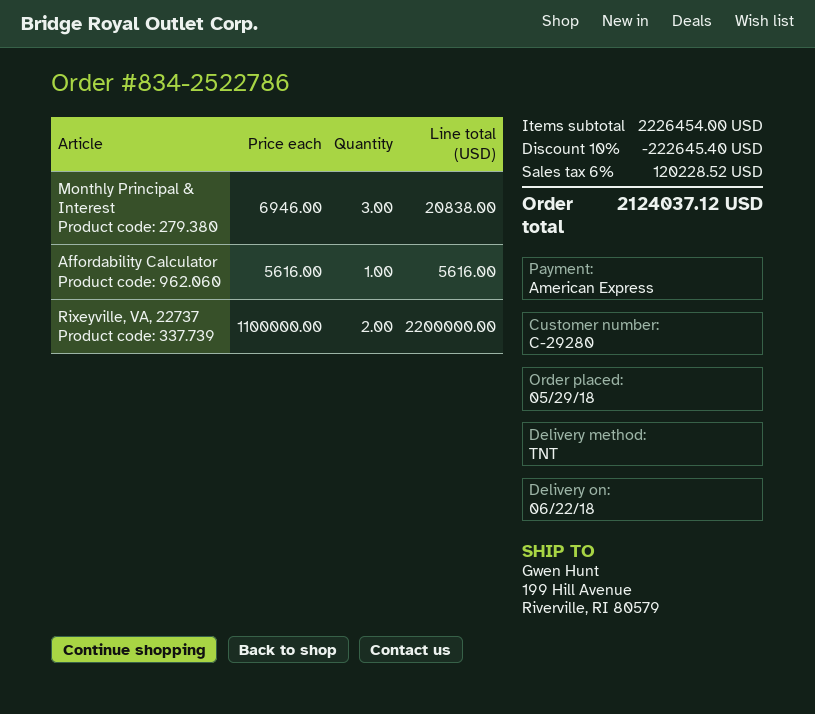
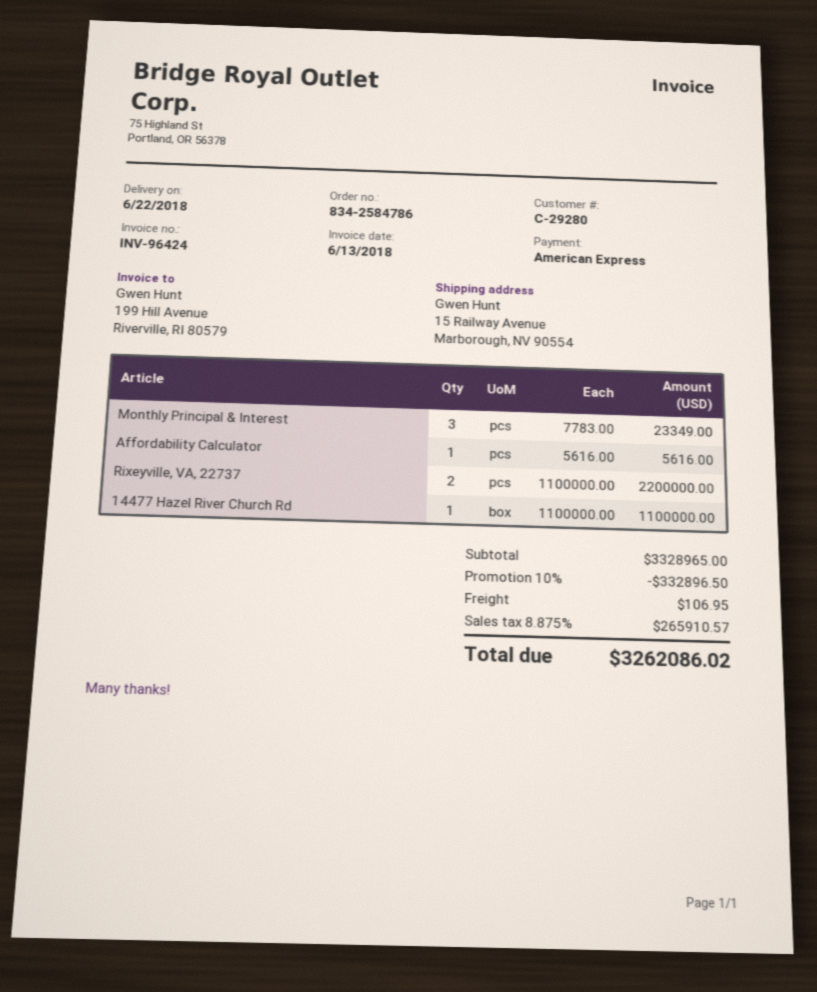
order number: 834-2522786 -> 834-2584786
ship to: 199 Hill Avenue, Riverville, RI 80579 -> 15 Railway Avenue, Marborough, NV 90554
Monthly Principal & Interest: 3 x 6946.00 = 20838.00 -> 3 x 7783.00 = 23349.00
14477 Hazel River Church Rd: none -> 1 x 1100000.00 = 1100000.00
subtotal: 2226454.00 -> 3328965.00
discount: 10% = 222645.40 -> 10% = 332896.50
shipping: none -> 106.95
tax: 6% = 120228.52 -> 8.875% = 265910.57
total: 2124037.12 -> 3262086.02

